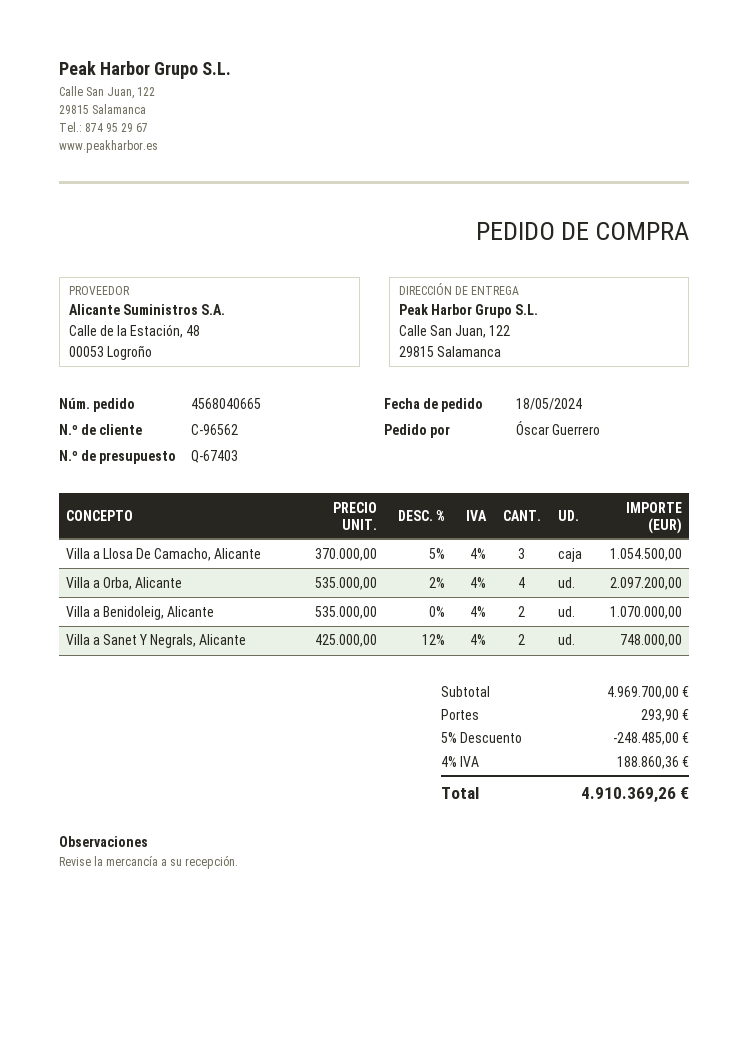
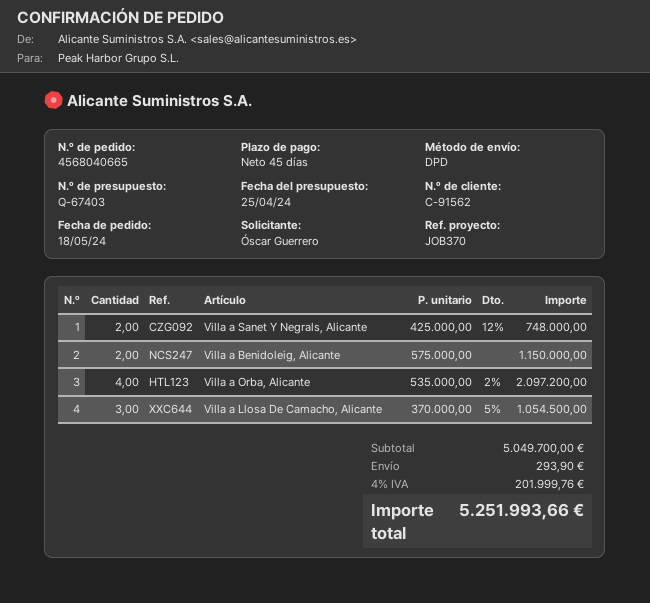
customer number: C-96562 -> C-91562
Villa a Benidoleig, Alicante: 2 x 535000.00 = 1070000.00 -> 2 x 575000.00 = 1150000.00
subtotal: 4969700.00 -> 5049700.00
discount: 5% = 248485.00 -> none
tax: 4% = 188860.36 -> 4% = 201999.76
total: 4910369.26 -> 5251993.66

